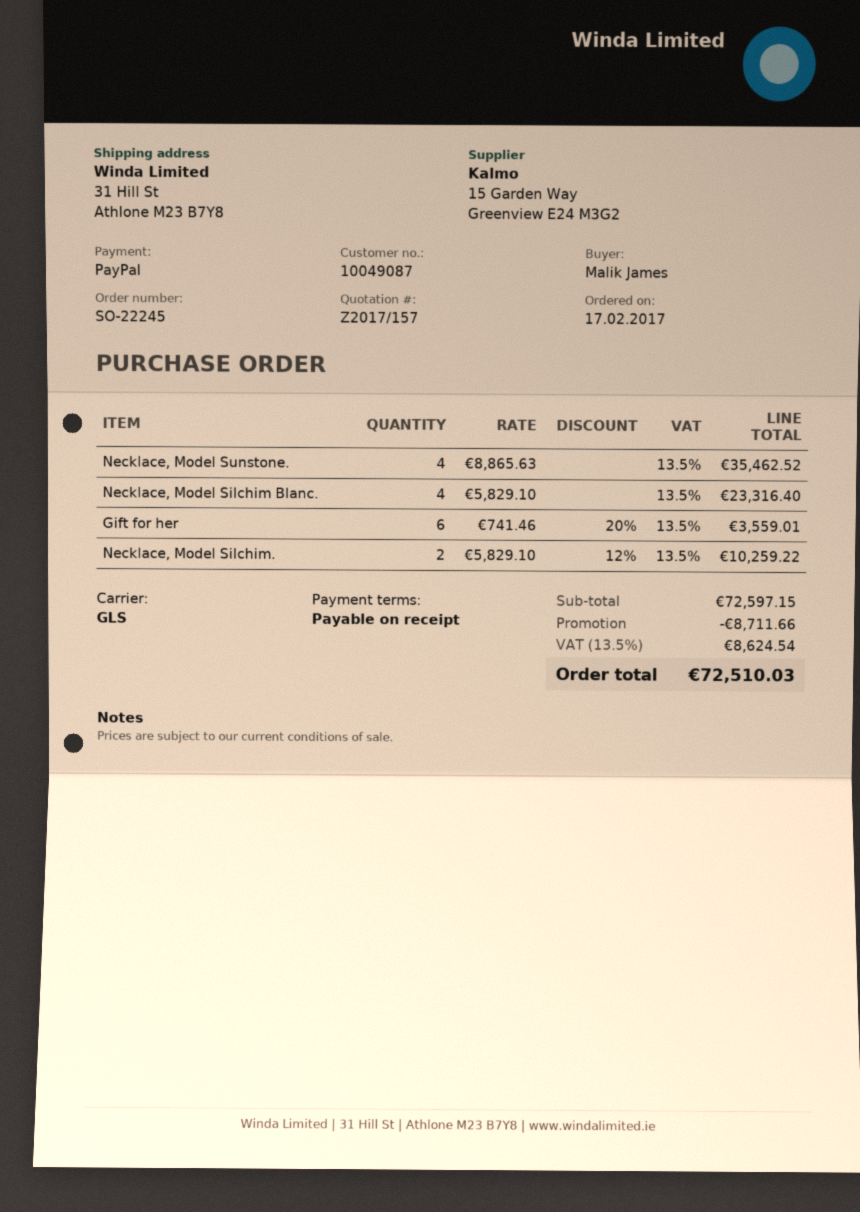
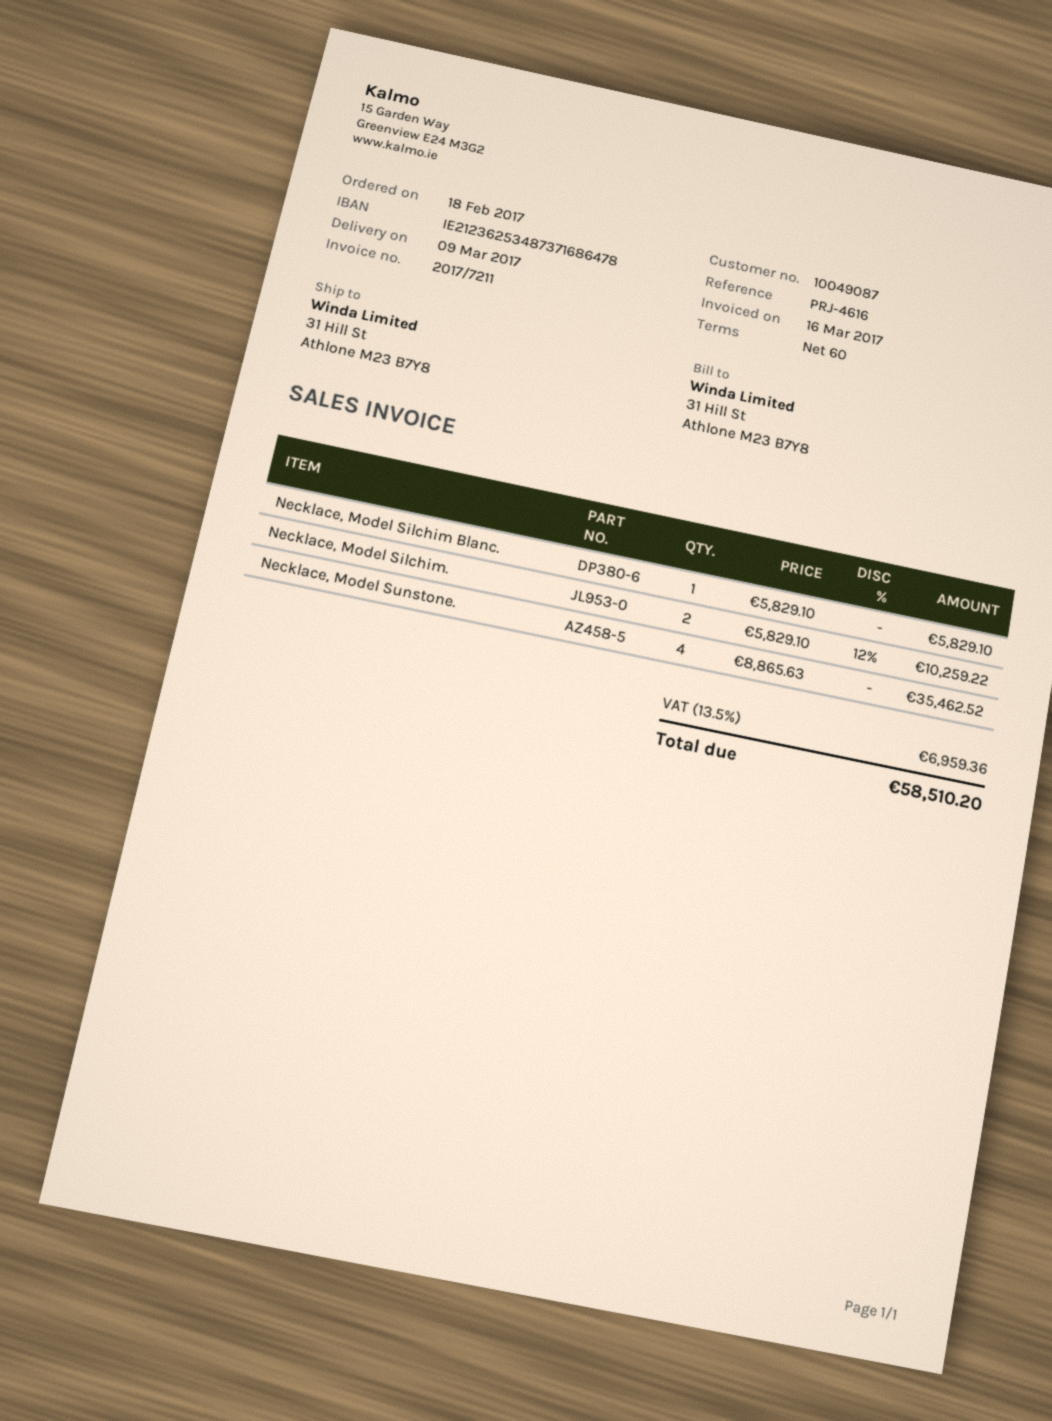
order date: 2017-02-17 -> 2017-02-18
payment terms: on receipt -> 60 days
Necklace, Model Silchim Blanc.: 4 x 5829.10 = 23316.40 -> 1 x 5829.10 = 5829.10
Gift for her: 6 x 741.46 - 20% = 3559.01 -> none
discount: 8711.66 -> none
tax: 13.5% = 8624.54 -> 13.5% = 6959.36
total: 72510.03 -> 58510.20

